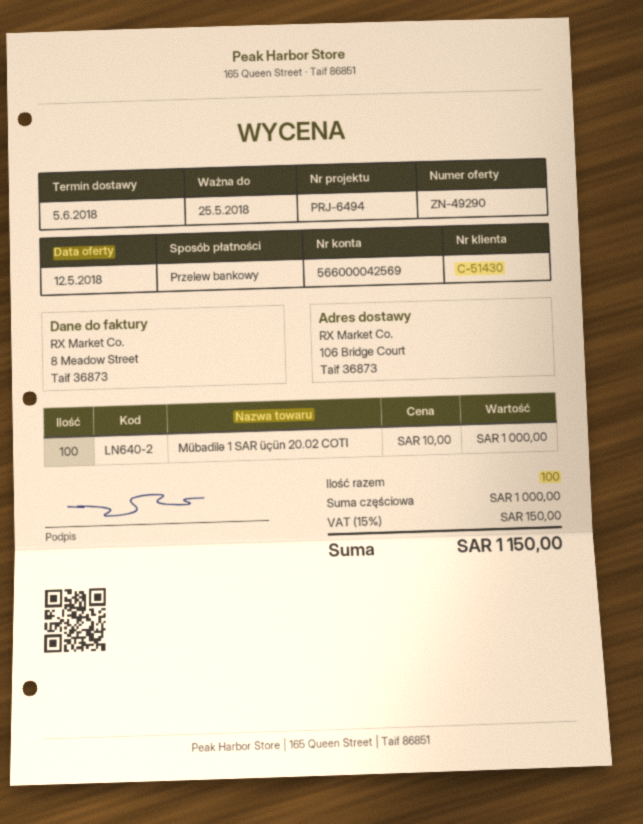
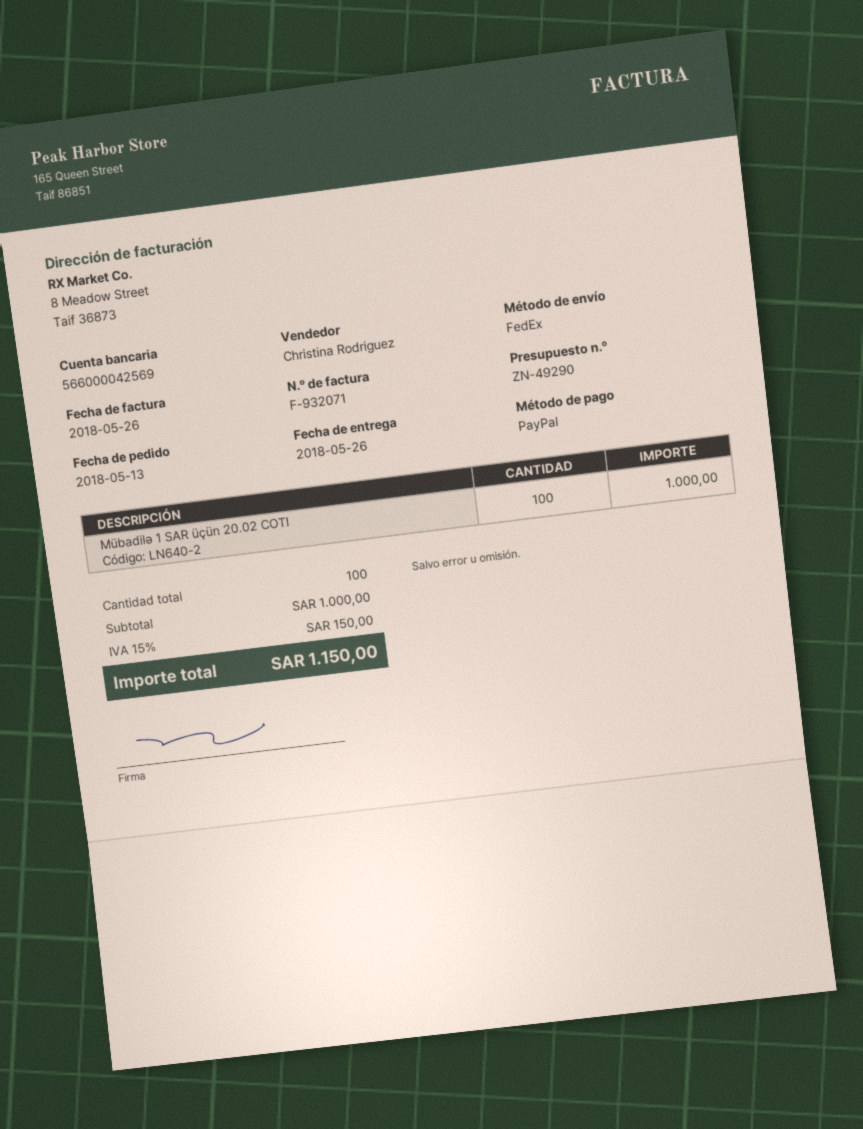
delivery date: 2018-06-05 -> 2018-05-26
payment method: bank transfer -> PayPal

